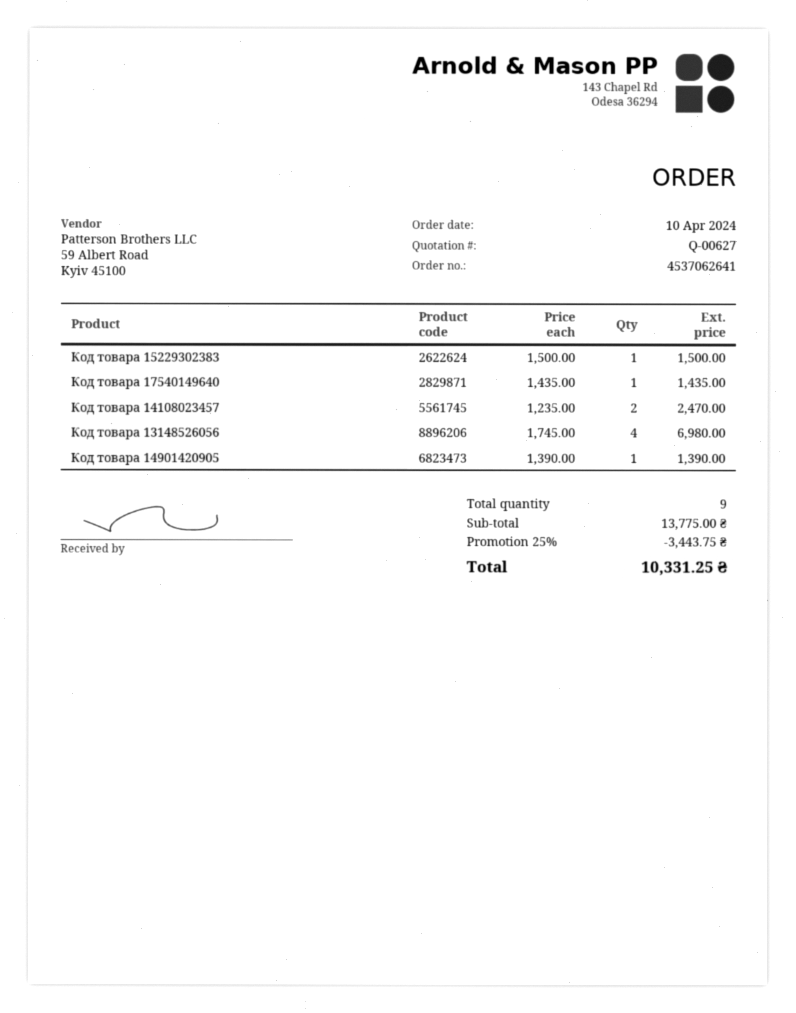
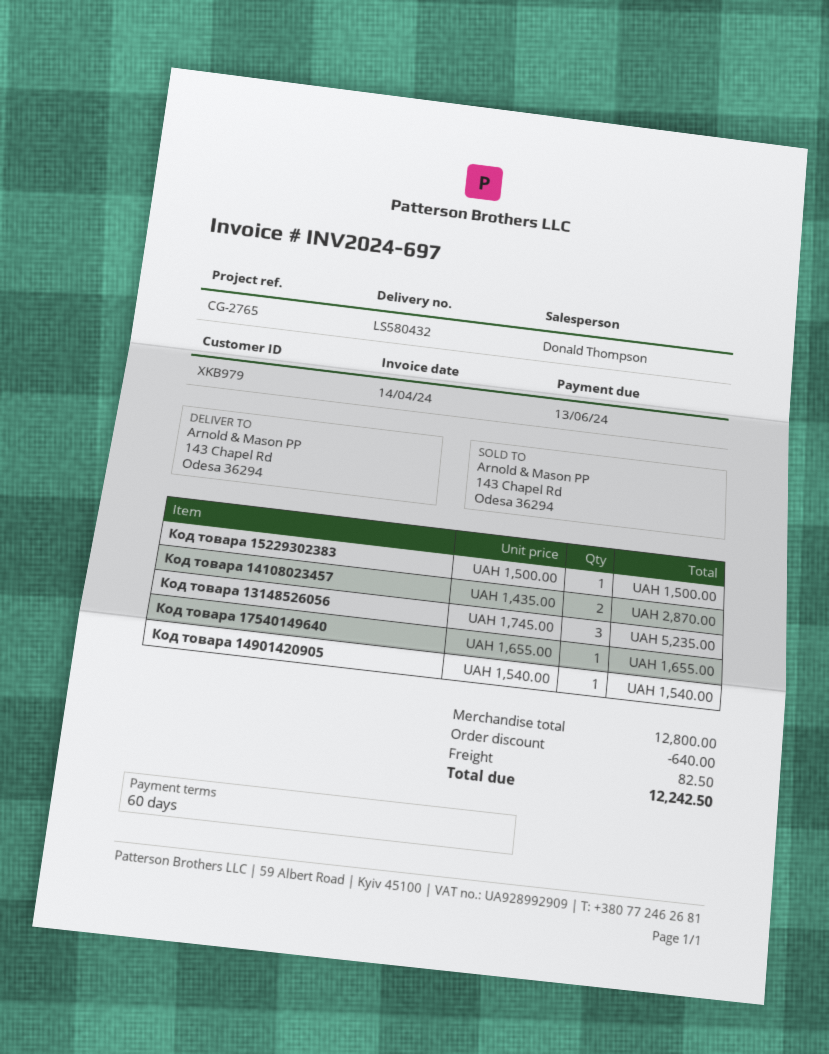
Код товара 17540149640: 1 x 1435.00 = 1435.00 -> 1 x 1655.00 = 1655.00
Код товара 14108023457: 2 x 1235.00 = 2470.00 -> 2 x 1435.00 = 2870.00
Код товара 13148526056: 4 x 1745.00 = 6980.00 -> 3 x 1745.00 = 5235.00
Код товара 14901420905: 1 x 1390.00 = 1390.00 -> 1 x 1540.00 = 1540.00
subtotal: 13775.00 -> 12800.00
discount: 3443.75 -> 640.00
shipping: none -> 82.50
total: 10331.25 -> 12242.50

